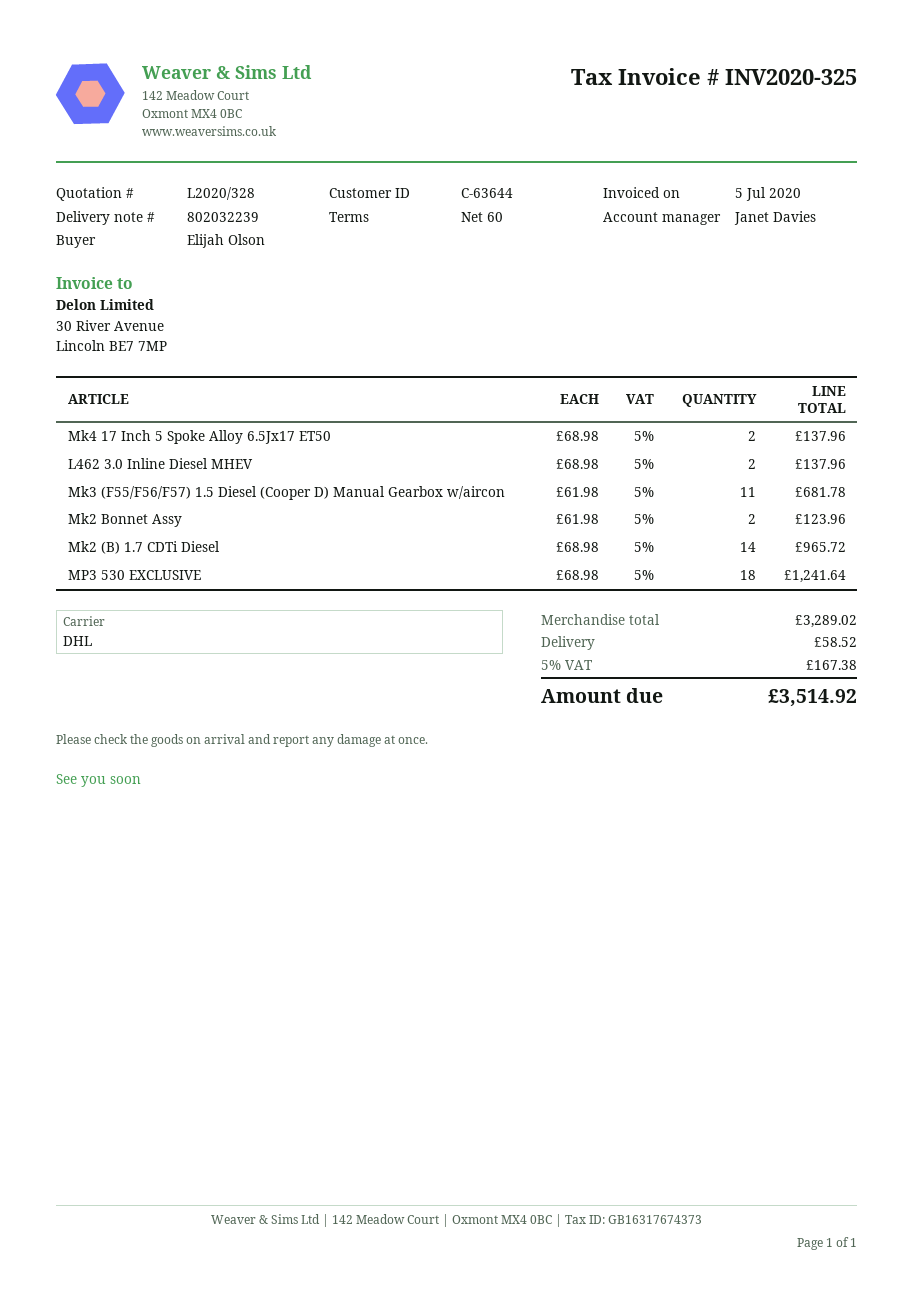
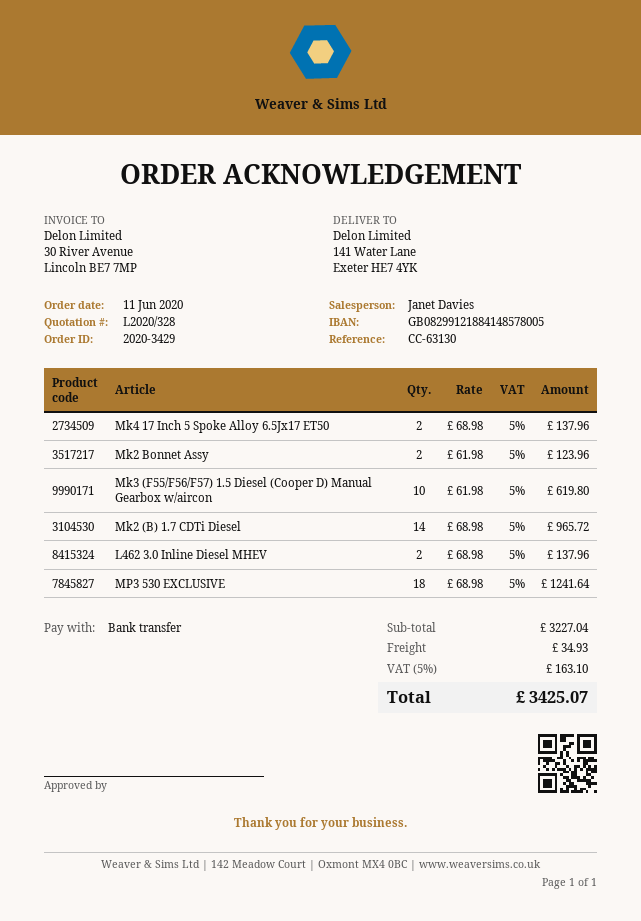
Mk3 (F55/F56/F57) 1.5 Diesel (Cooper D) Manual Gearbox w/aircon: 11 x 61.98 = 681.78 -> 10 x 61.98 = 619.80
subtotal: 3289.02 -> 3227.04
shipping: 58.52 -> 34.93
tax: 5% = 167.38 -> 5% = 163.10
total: 3514.92 -> 3425.07

